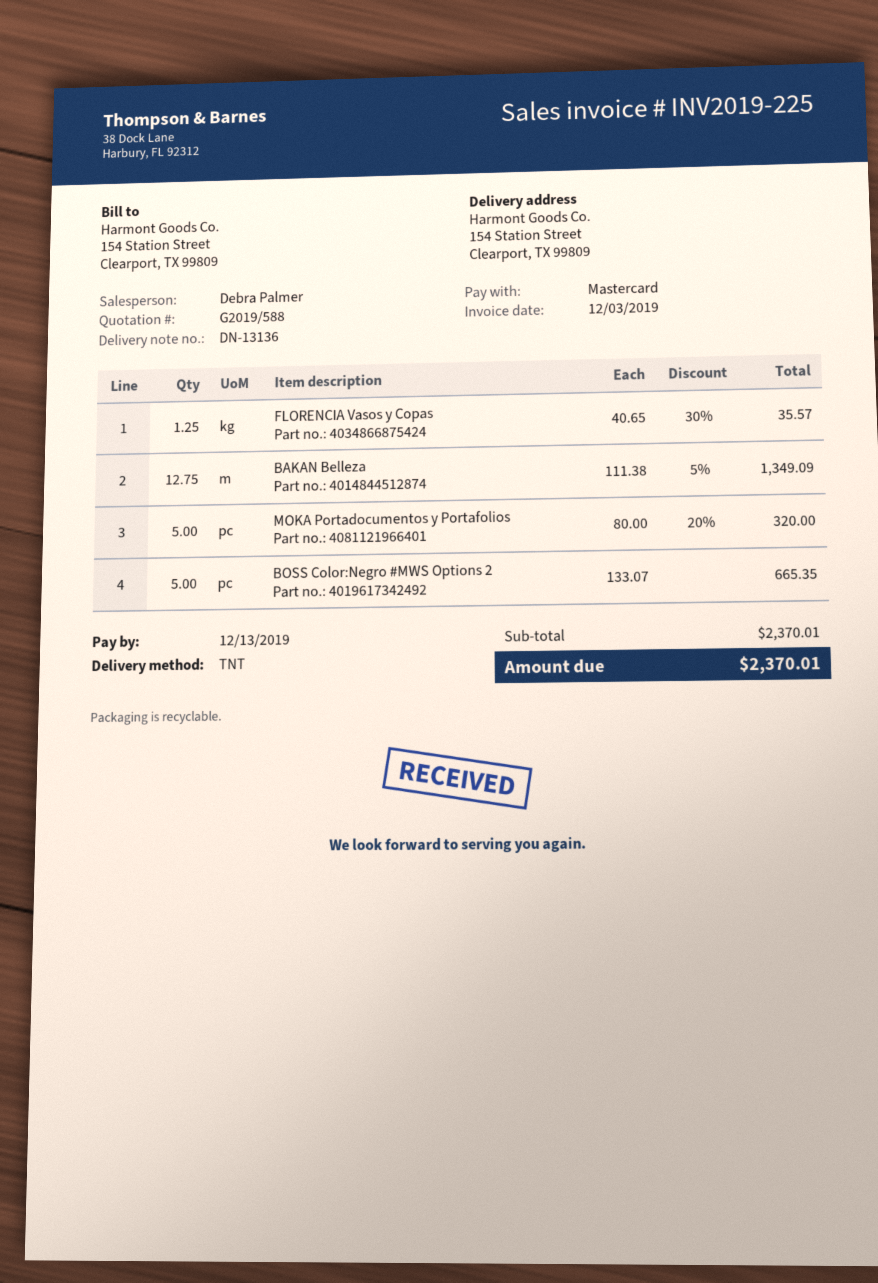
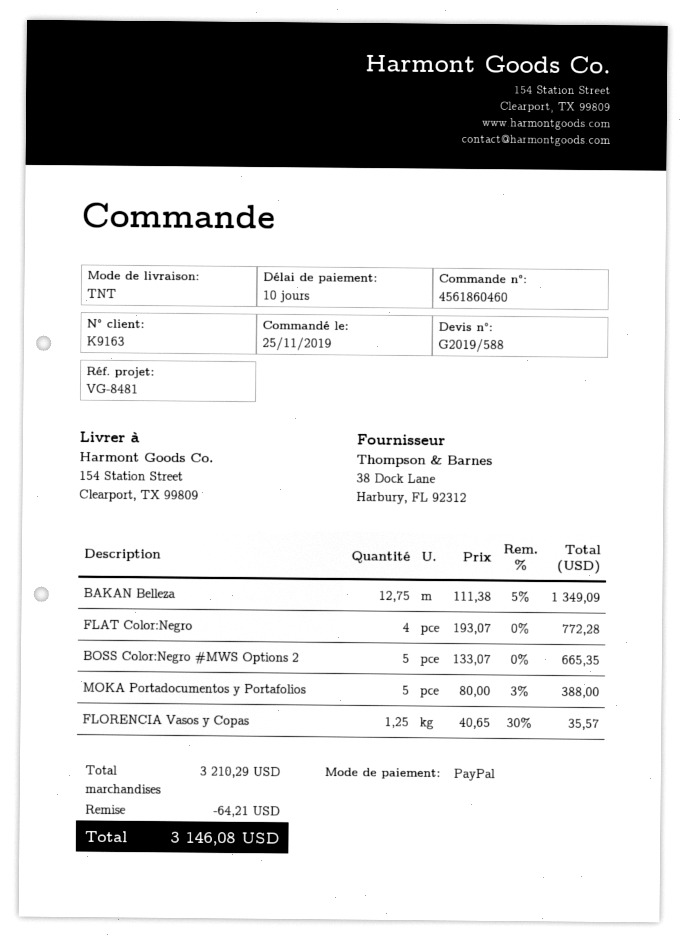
payment method: Mastercard -> PayPal
MOKA Portadocumentos y Portafolios: 5 x 80.00 - 20% = 320.00 -> 5 x 80.00 - 3% = 388.00
FLAT Color:Negro: none -> 4 x 193.07 = 772.28
subtotal: 2370.01 -> 3210.29
discount: none -> 64.21
total: 2370.01 -> 3146.08

